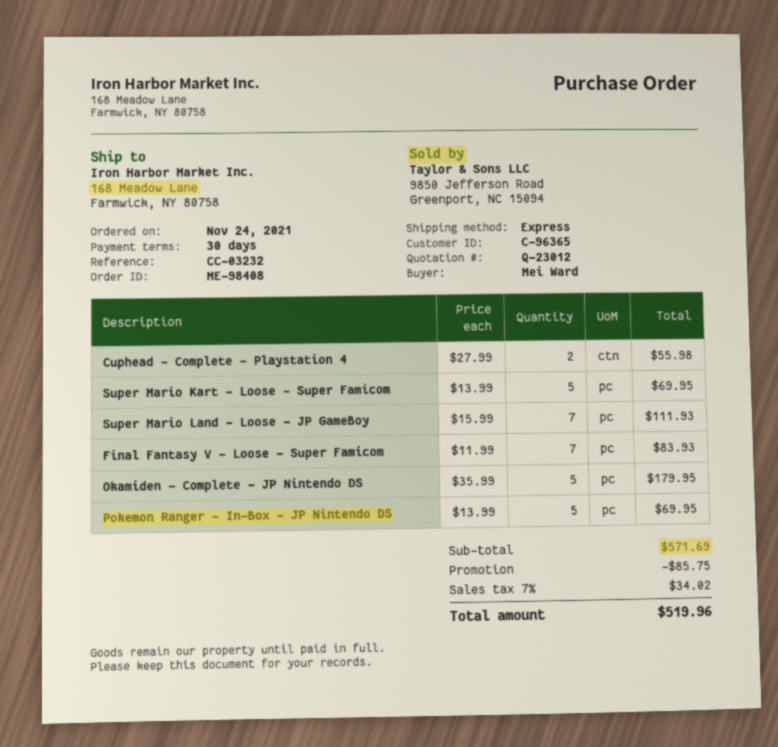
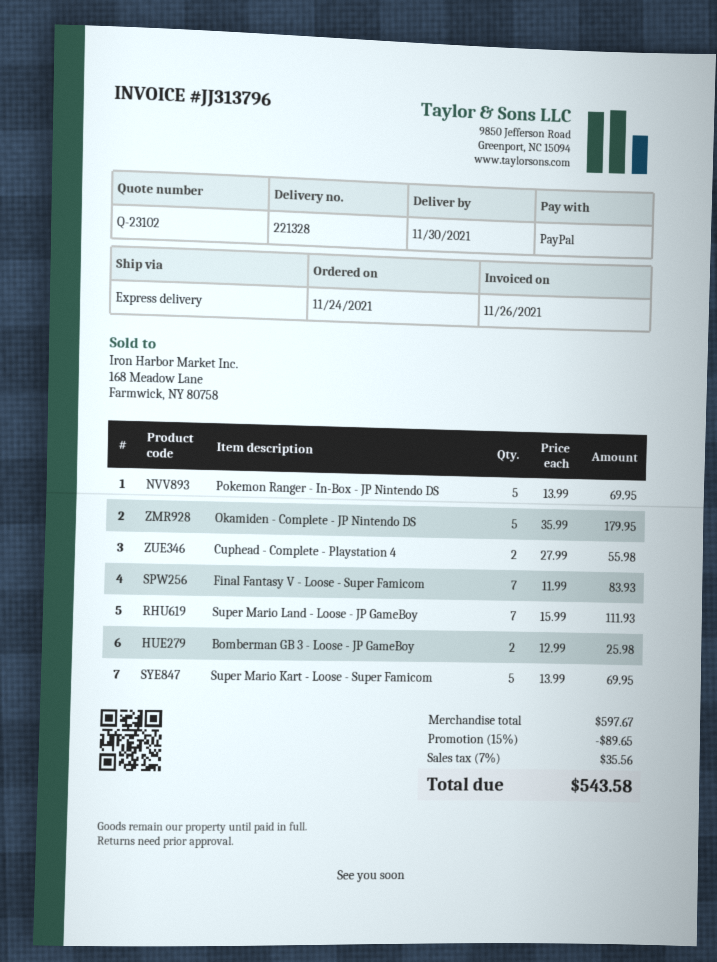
quote number: Q-23012 -> Q-23102
Bomberman GB 3 - Loose - JP GameBoy: none -> 2 x 12.99 = 25.98
subtotal: 571.69 -> 597.67
discount: 85.75 -> 89.65
tax: 7% = 34.02 -> 7% = 35.56
total: 519.96 -> 543.58

